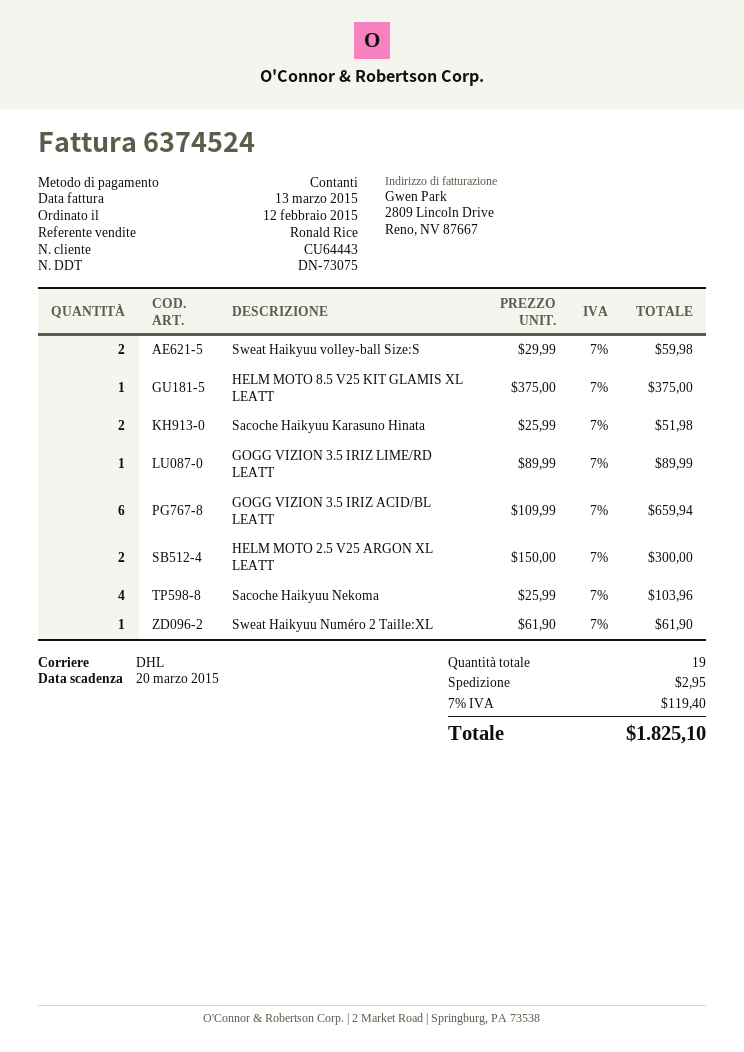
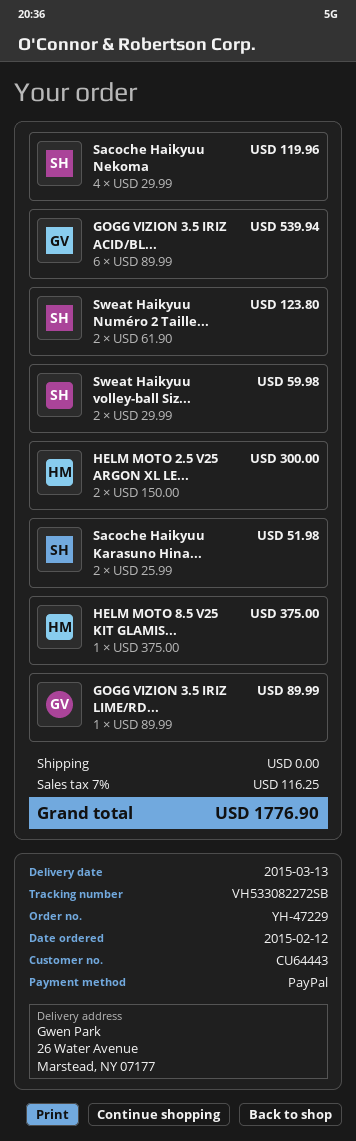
payment method: cash -> PayPal
GOGG VIZION 3.5 IRIZ ACID/BL LEATT: 6 x 109.99 = 659.94 -> 6 x 89.99 = 539.94
Sacoche Haikyuu Nekoma: 4 x 25.99 = 103.96 -> 4 x 29.99 = 119.96
Sweat Haikyuu Numéro 2 Taille:XL: 1 x 61.90 = 61.90 -> 2 x 61.90 = 123.80
shipping: 2.95 -> 0.00
tax: 7% = 119.40 -> 7% = 116.25
total: 1825.10 -> 1776.90

